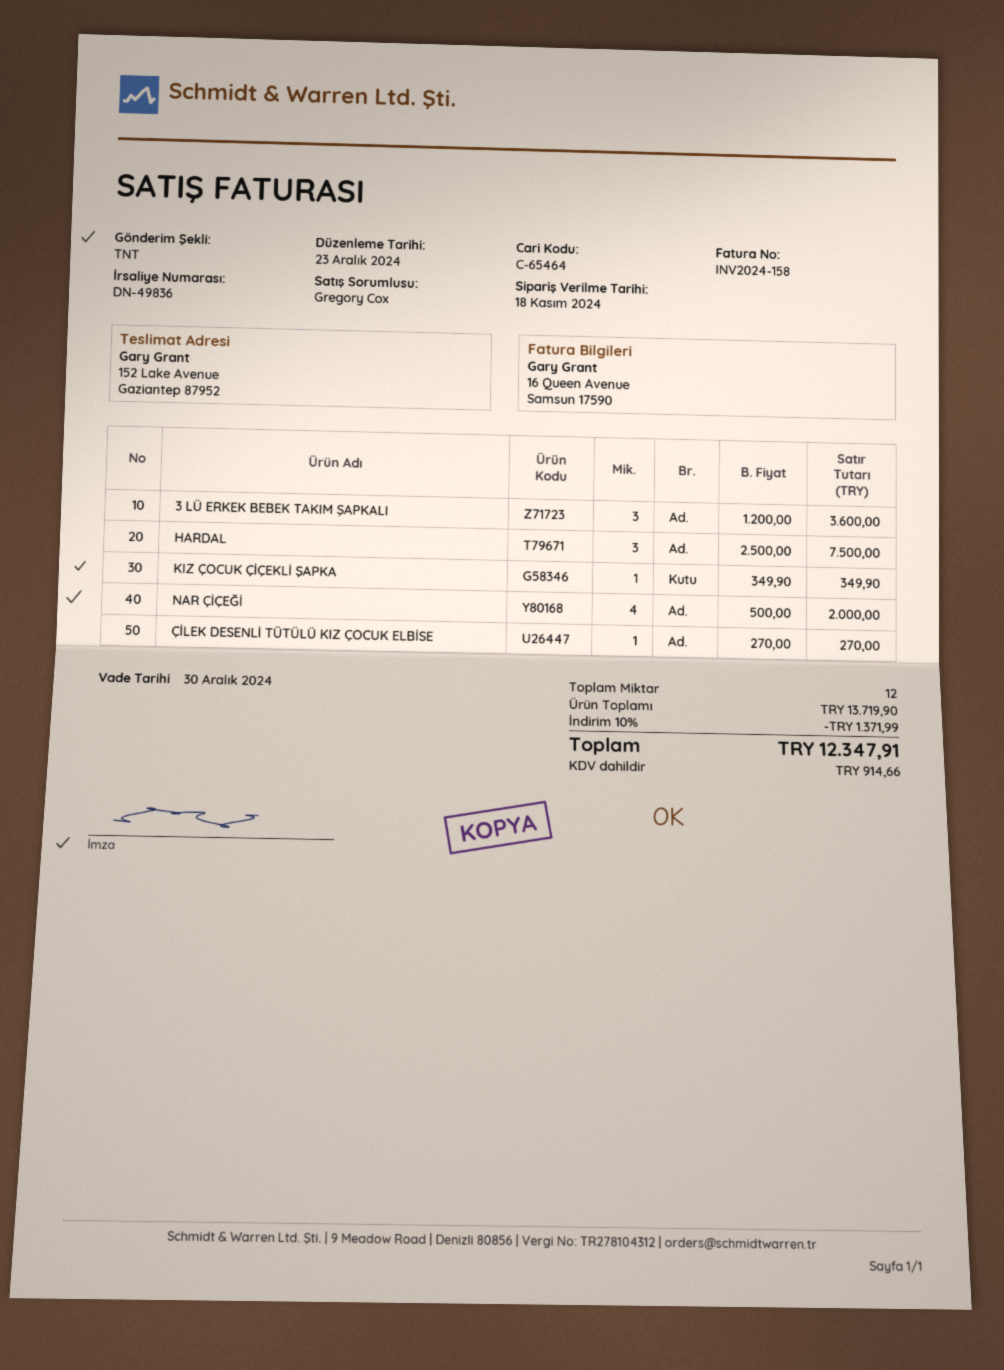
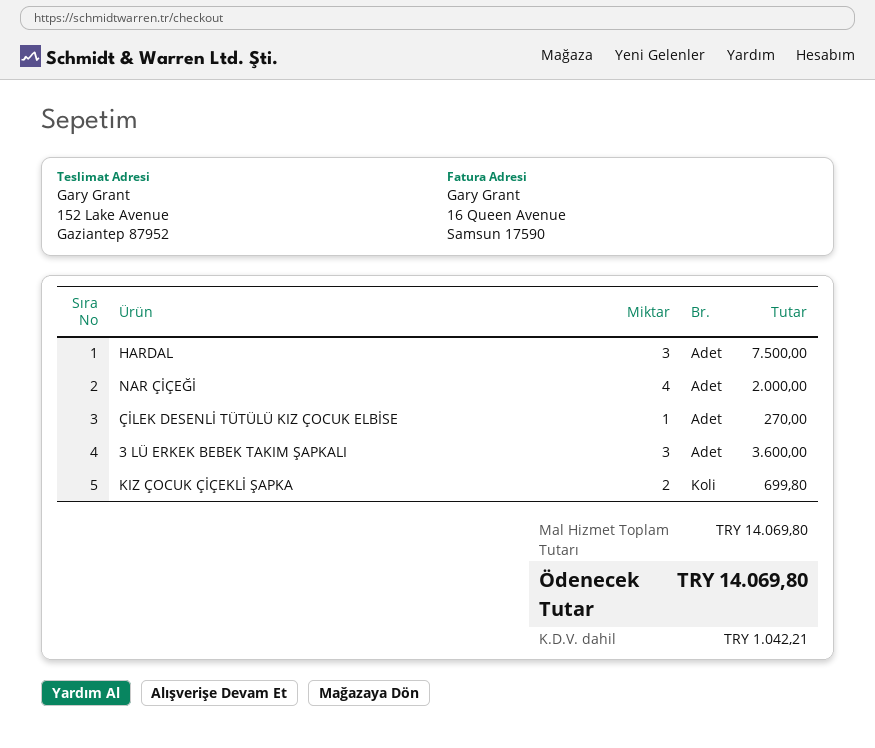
KIZ ÇOCUK ÇİÇEKLİ ŞAPKA: 1 for 349.90 -> 2 for 699.80
subtotal: 13719.90 -> 14069.80
discount: 10% = 1371.99 -> none
tax: 914.66 -> 1042.21
total: 12347.91 -> 14069.80

